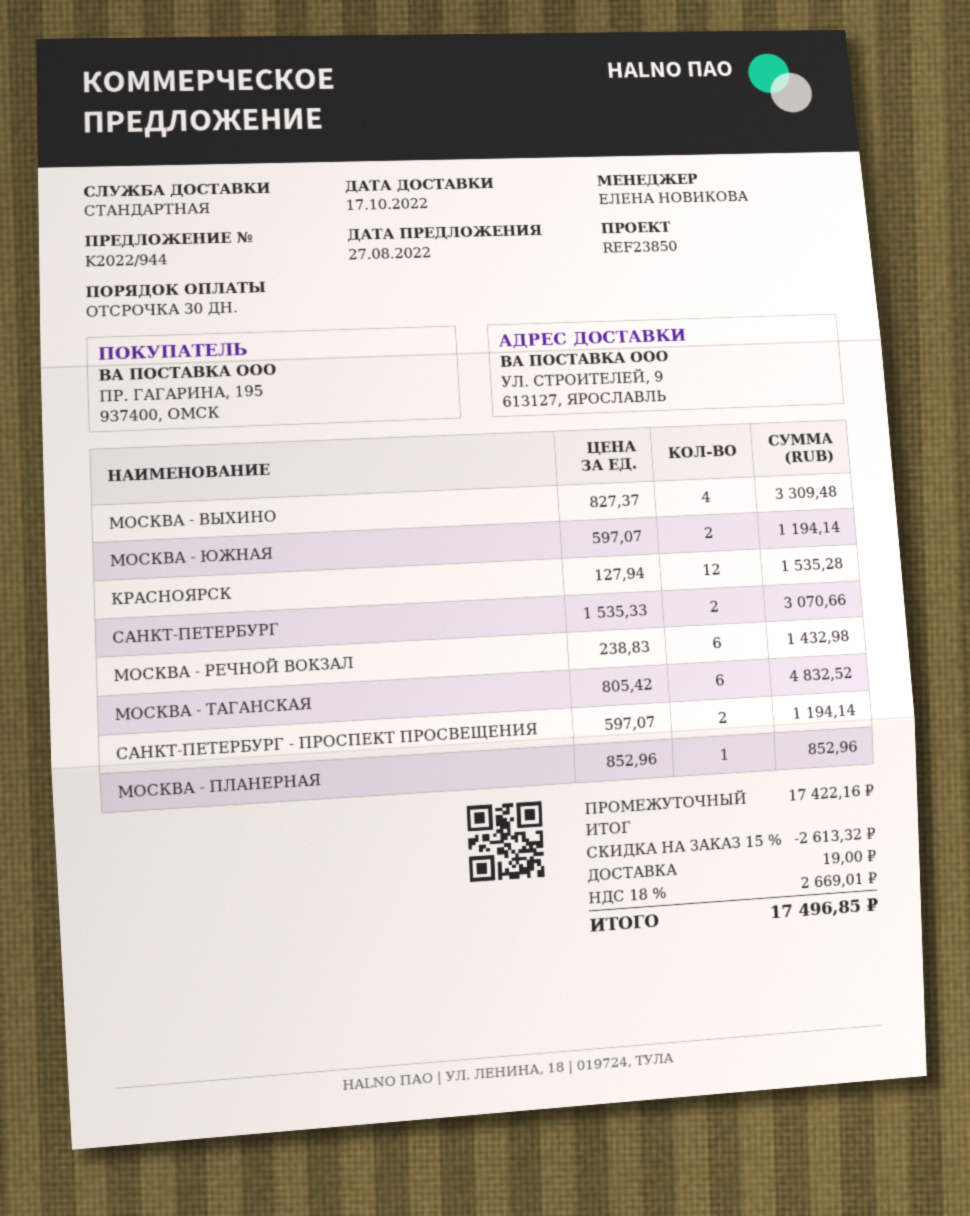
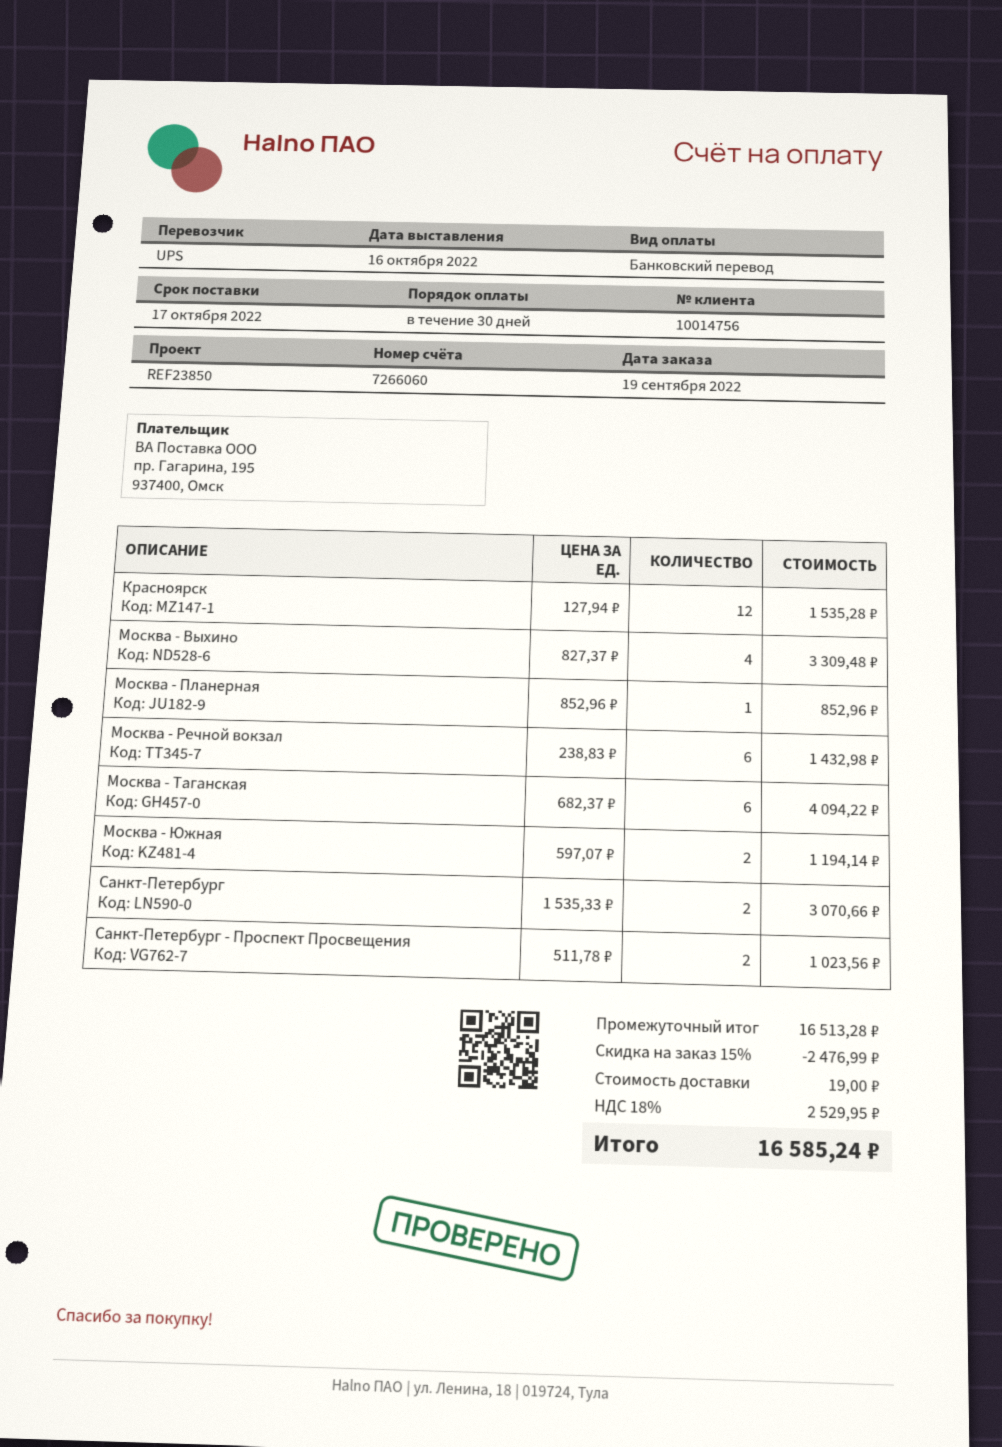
shipping method: standard -> UPS
МОСКВА - ТАГАНСКАЯ: 6 x 805.42 = 4832.52 -> 6 x 682.37 = 4094.22
САНКТ-ПЕТЕРБУРГ - ПРОСПЕКТ ПРОСВЕЩЕНИЯ: 2 x 597.07 = 1194.14 -> 2 x 511.78 = 1023.56
subtotal: 17422.16 -> 16513.28
discount: 15% = 2613.32 -> 15% = 2476.99
tax: 18% = 2669.01 -> 18% = 2529.95
total: 17496.85 -> 16585.24

